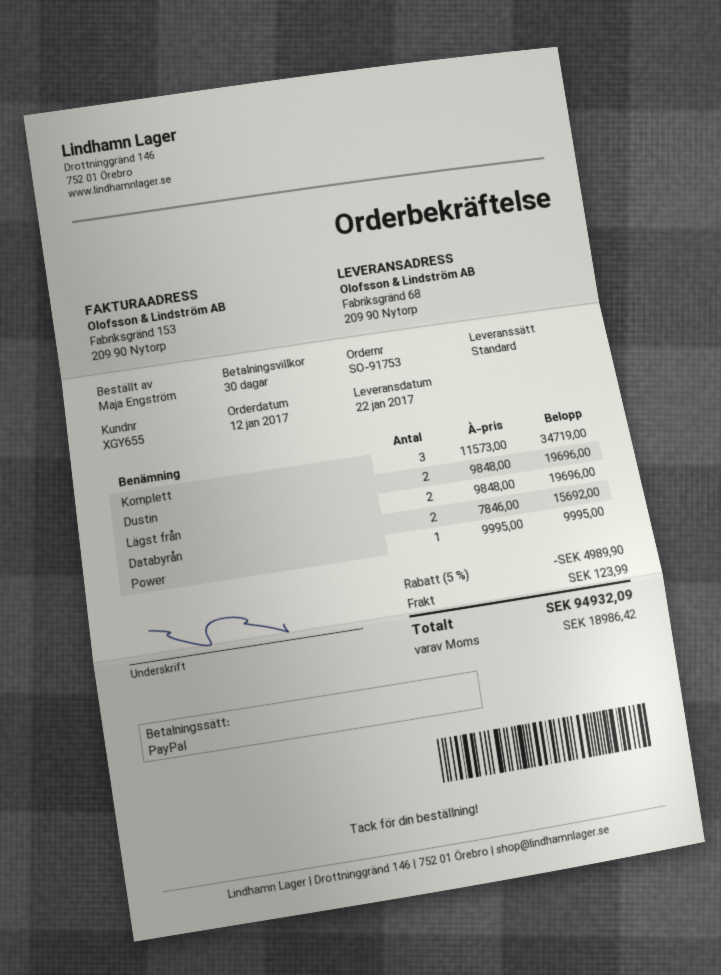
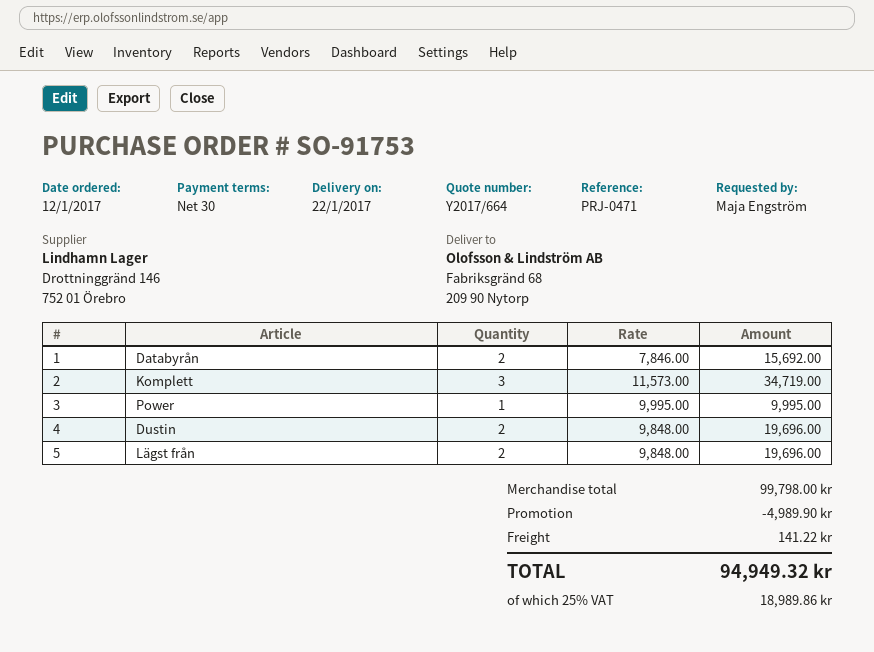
shipping: 123.99 -> 141.22
tax: 18986.42 -> 18989.86
total: 94932.09 -> 94949.32

